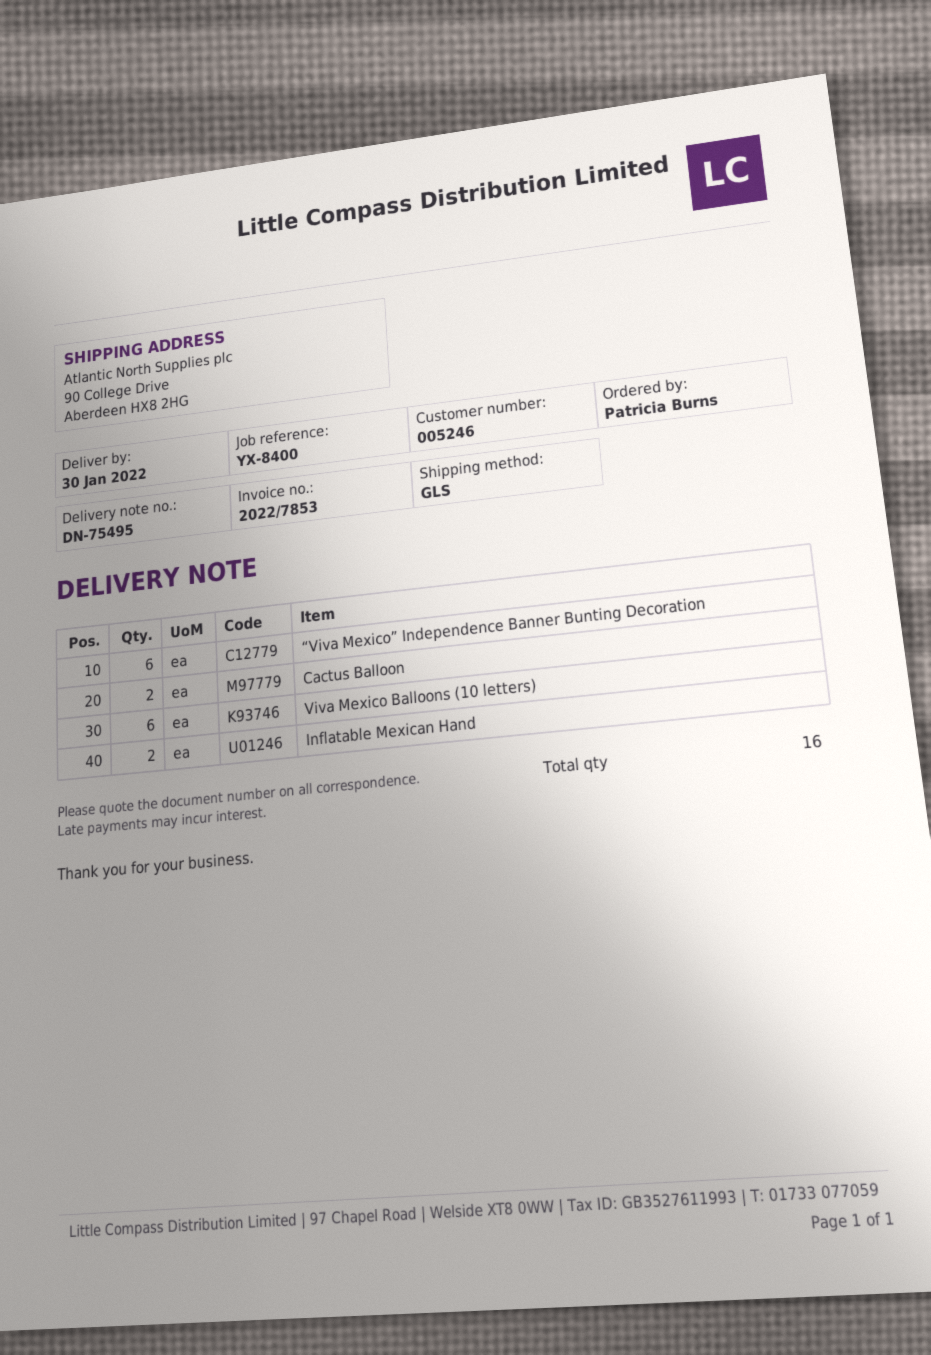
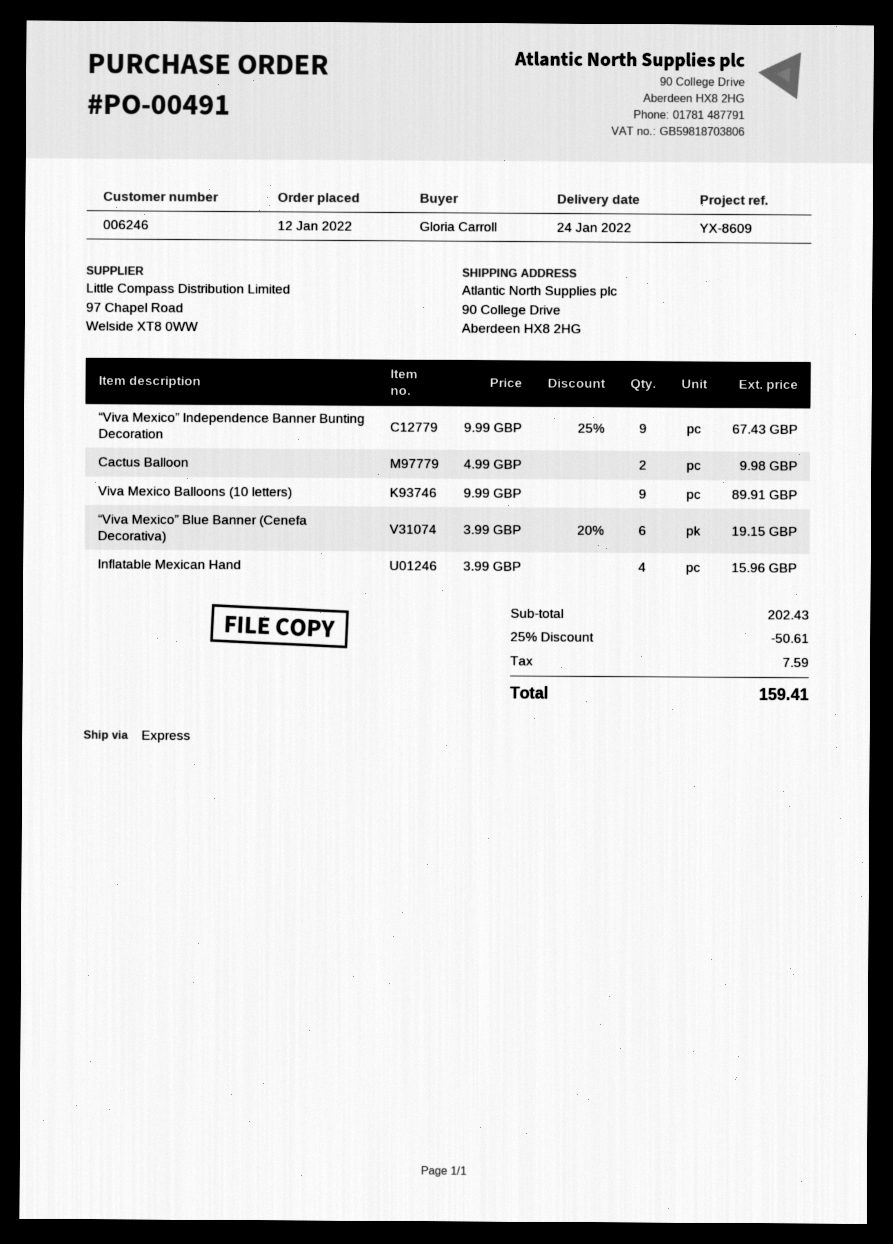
delivery date: 2022-01-30 -> 2022-01-24
customer number: 005246 -> 006246
reference: YX-8400 -> YX-8609
ordered by: Patricia Burns -> Gloria Carroll
shipping method: GLS -> express
“Viva Mexico” Independence Banner Bunting Decoration: 6 -> 9
Viva Mexico Balloons (10 letters): 6 -> 9
Inflatable Mexican Hand: 2 -> 4
“Viva Mexico” Blue Banner (Cenefa Decorativa): none -> 6

